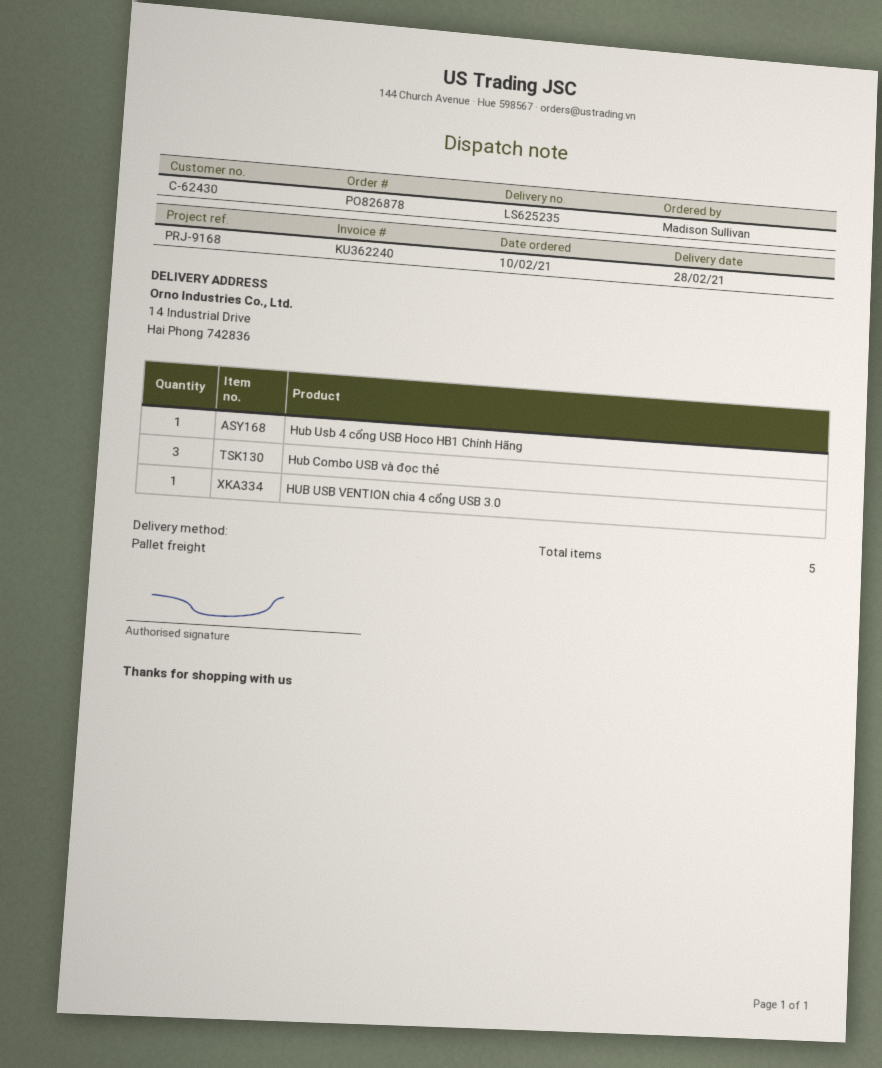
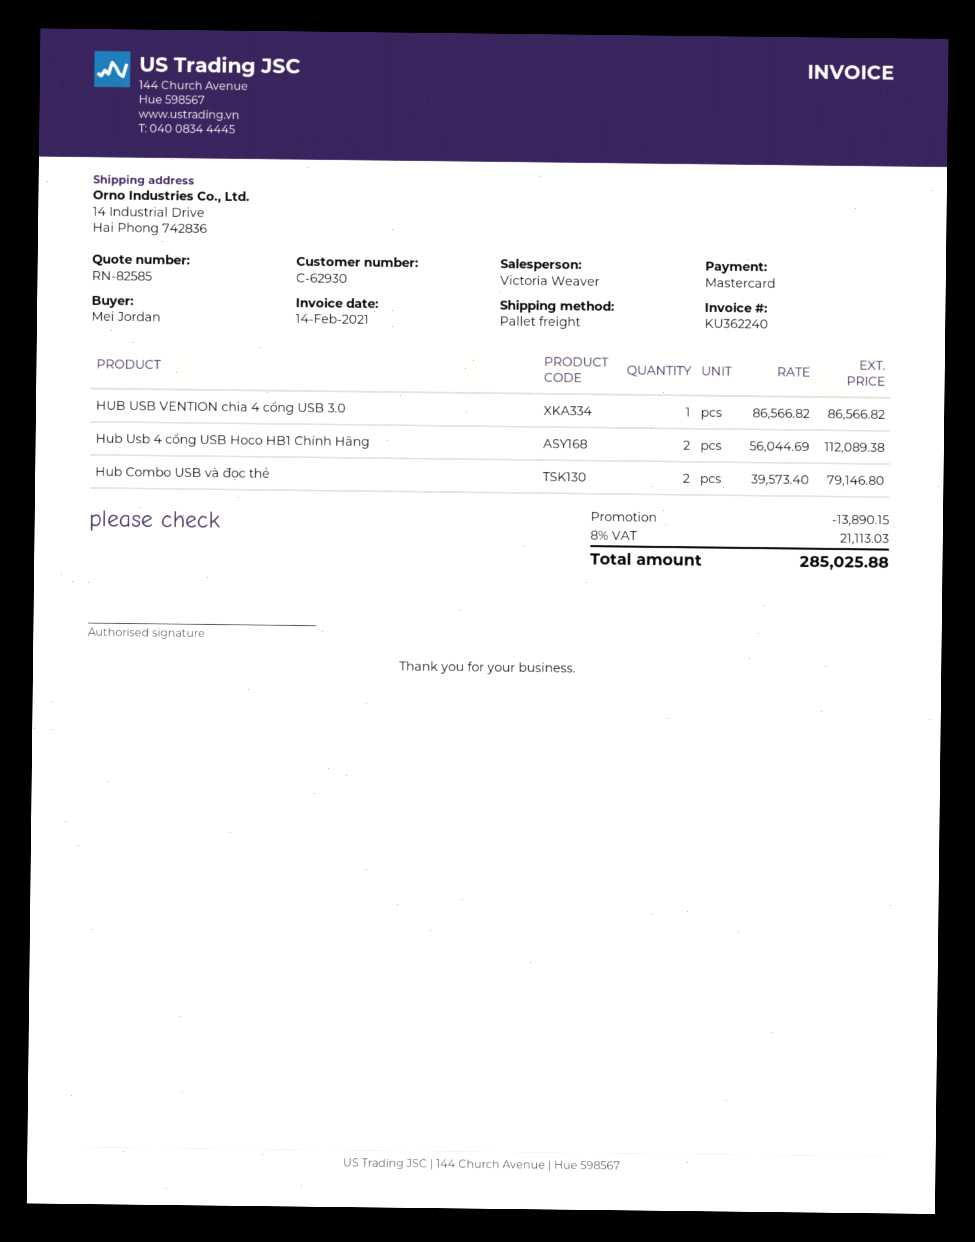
customer number: C-62430 -> C-62930
ordered by: Madison Sullivan -> Mei Jordan
Hub Usb 4 cổng USB Hoco HB1 Chính Hãng: 1 -> 2
Hub Combo USB và đọc thẻ: 3 -> 2

